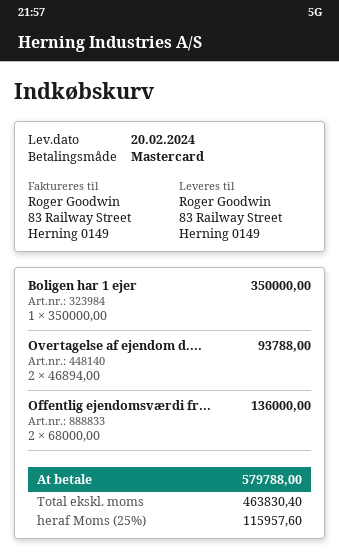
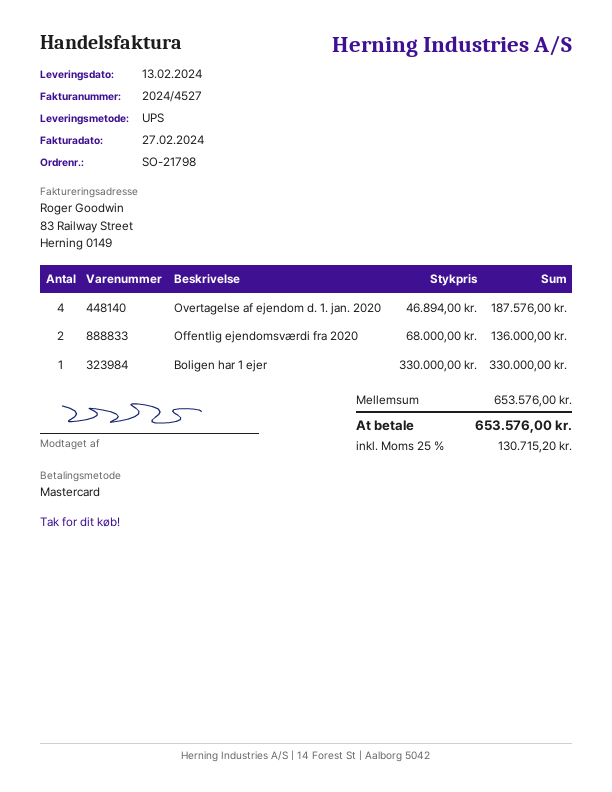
delivery date: 2024-02-20 -> 2024-02-13
Boligen har 1 ejer: 1 x 350000.00 = 350000.00 -> 1 x 330000.00 = 330000.00
Overtagelse af ejendom d....: 2 x 46894.00 = 93788.00 -> 4 x 46894.00 = 187576.00
tax: 25% = 115957.60 -> 25% = 130715.20
total: 579788.00 -> 653576.00

